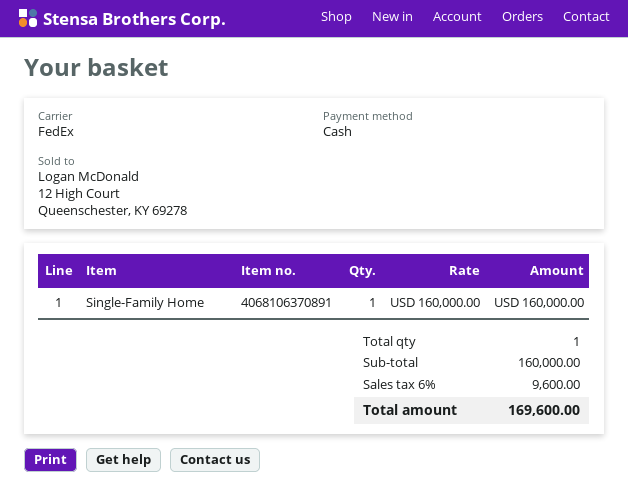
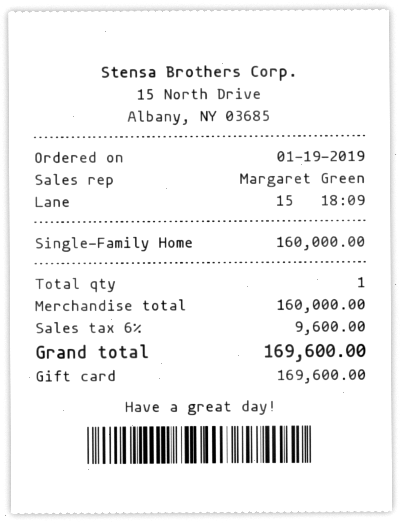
payment method: cash -> gift card

